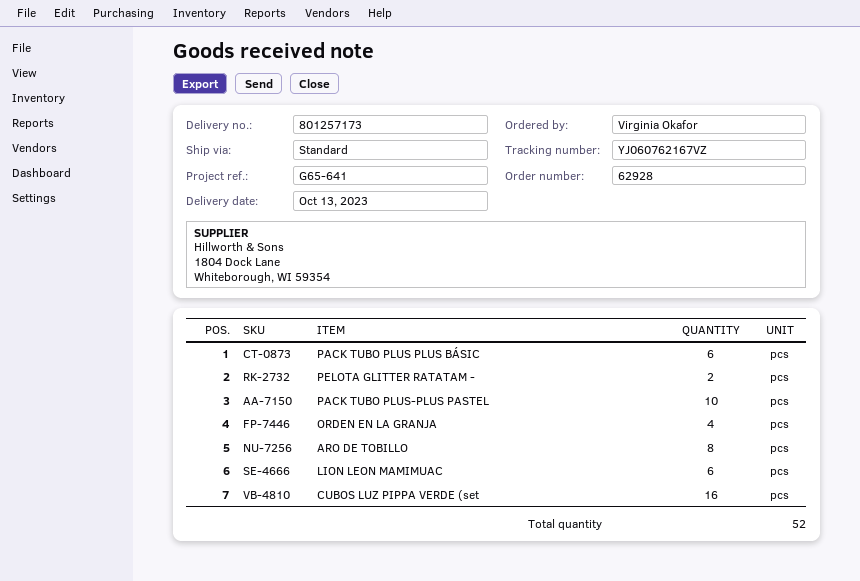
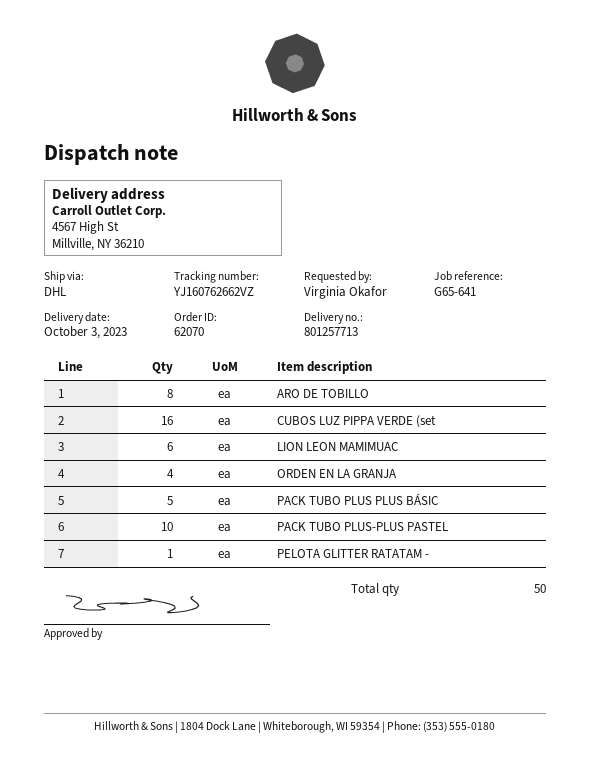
order number: 62928 -> 62070
delivery note number: 801257173 -> 801257713
delivery date: 2023-10-13 -> 2023-10-03
shipping method: standard -> DHL
tracking number: YJ060762167VZ -> YJ160762662VZ
PACK TUBO PLUS PLUS BÁSIC: 6 -> 5
PELOTA GLITTER RATATAM -: 2 -> 1
total quantity: 52 -> 50

